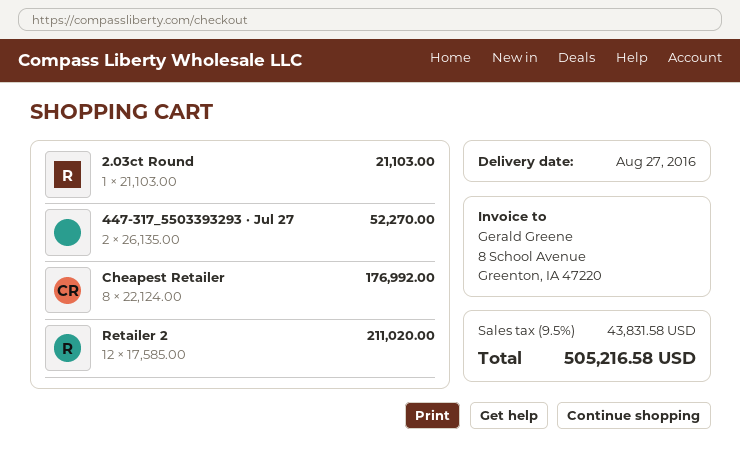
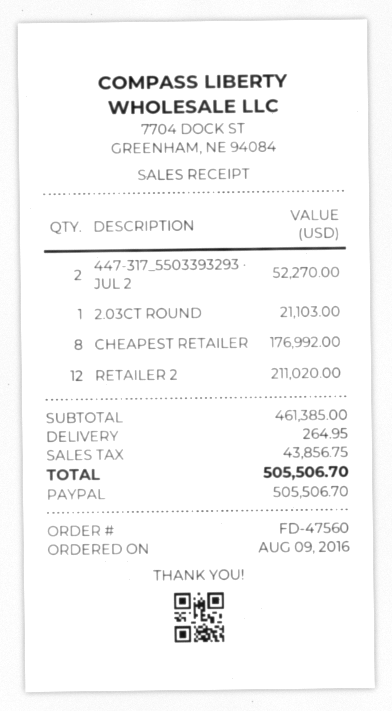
shipping: none -> 264.95
tax: 43831.58 -> 43856.75
total: 505216.58 -> 505506.70

